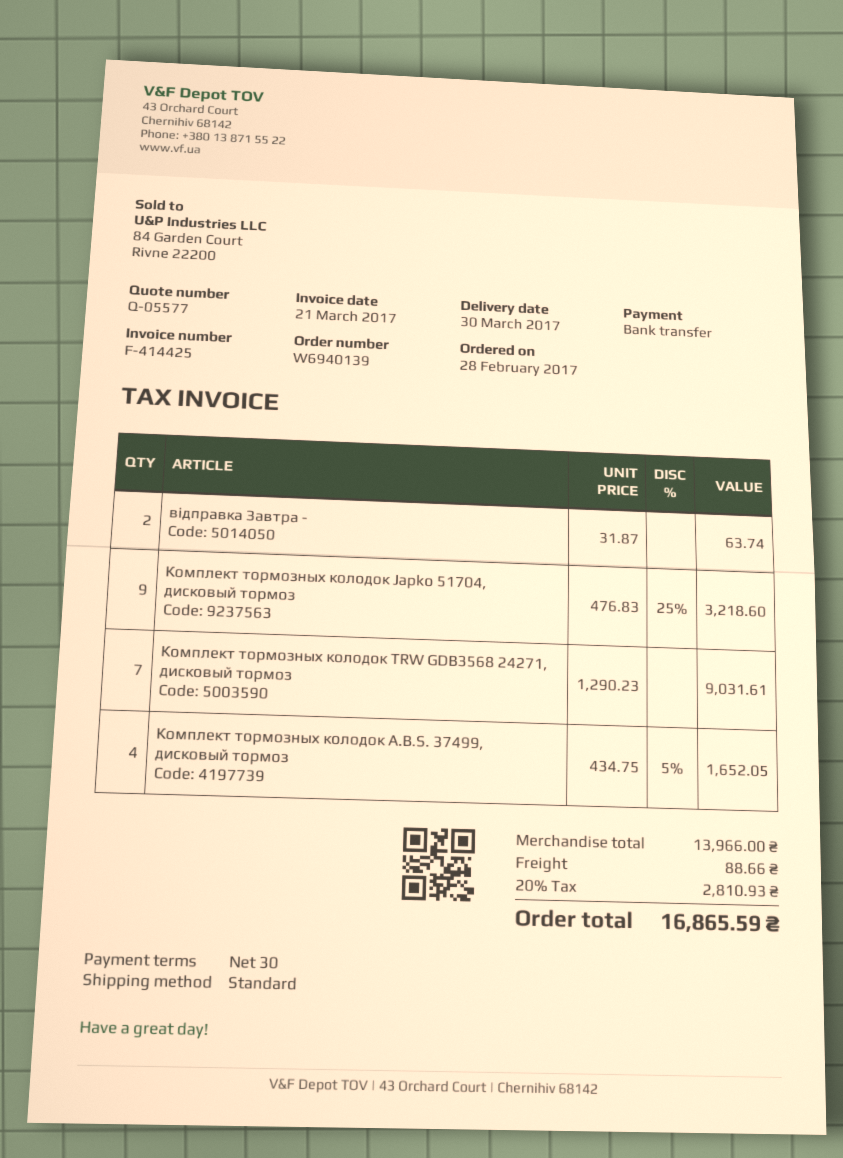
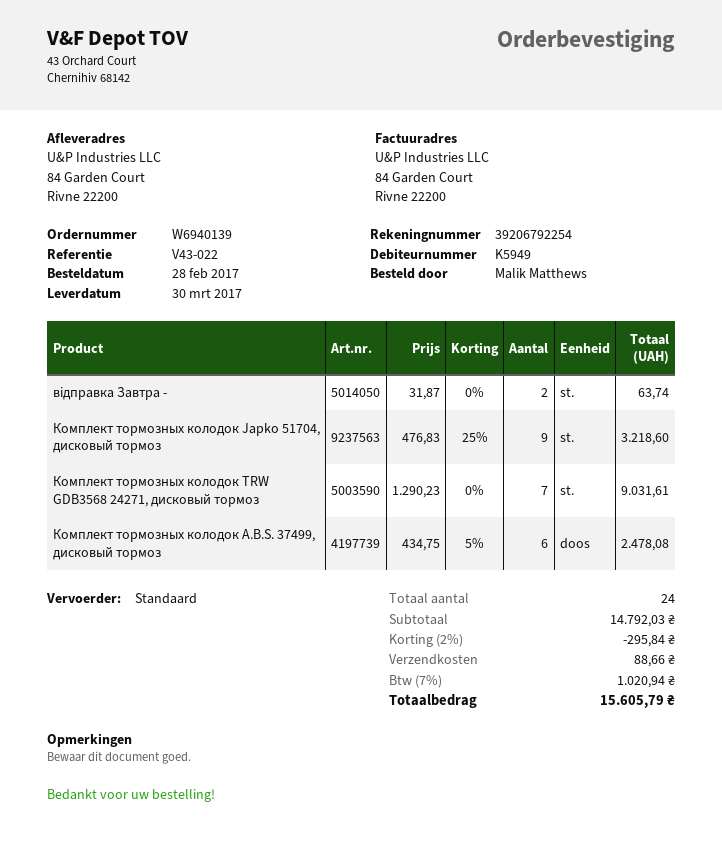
Комплект тормозных колодок A.B.S. 37499, дисковый тормоз: 4 x 434.75 - 5% = 1652.05 -> 6 x 434.75 - 5% = 2478.08
subtotal: 13966.00 -> 14792.03
discount: none -> 2% = 295.84
tax: 20% = 2810.93 -> 7% = 1020.94
total: 16865.59 -> 15605.79

